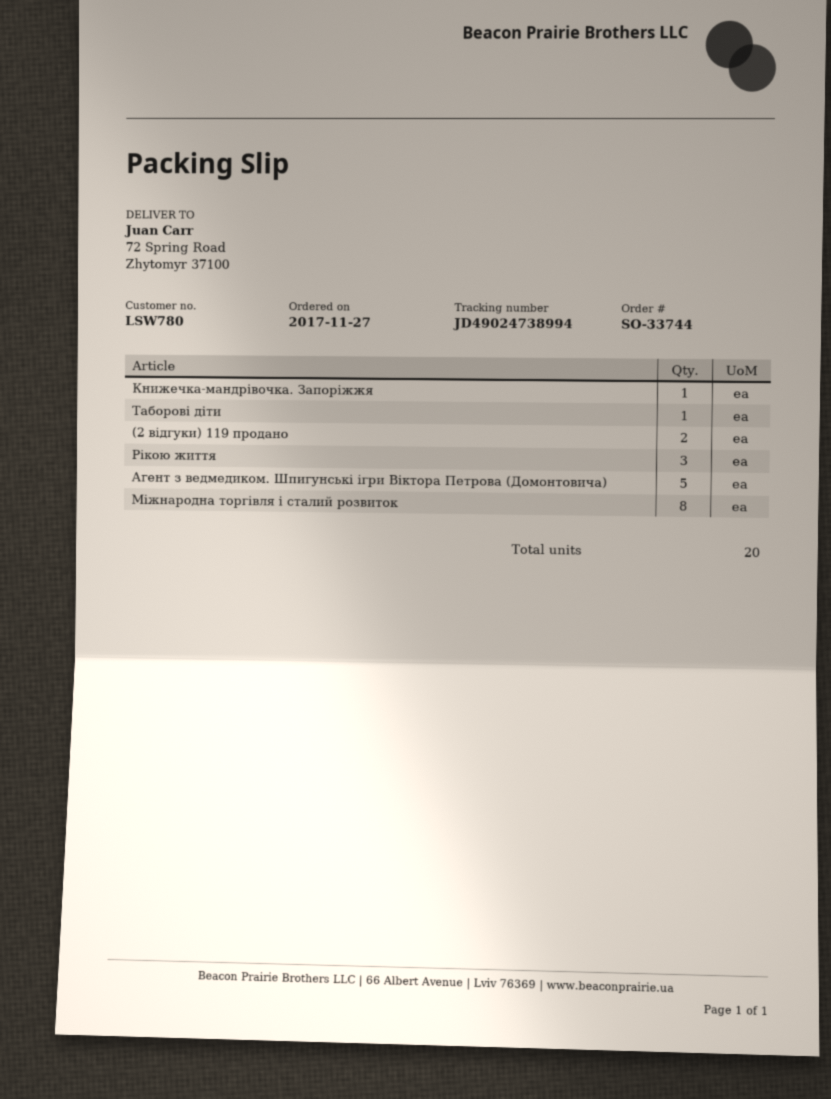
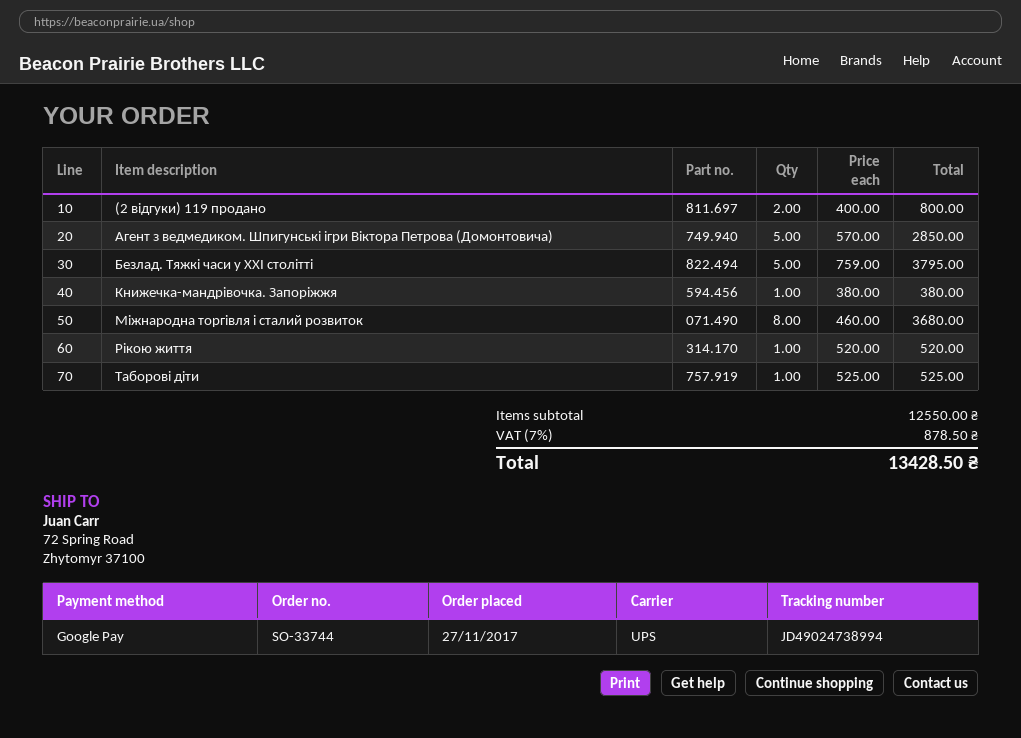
Рікою життя: 3 -> 1
Безлад. Тяжкі часи у XXI столітті: none -> 5

